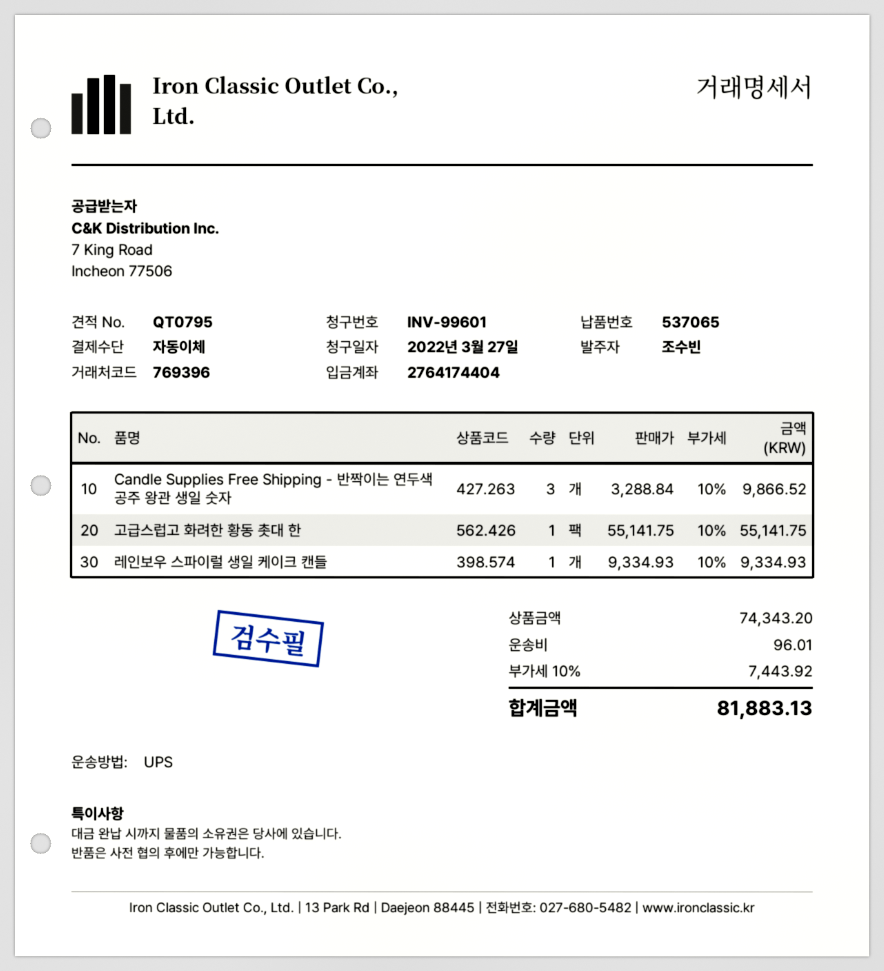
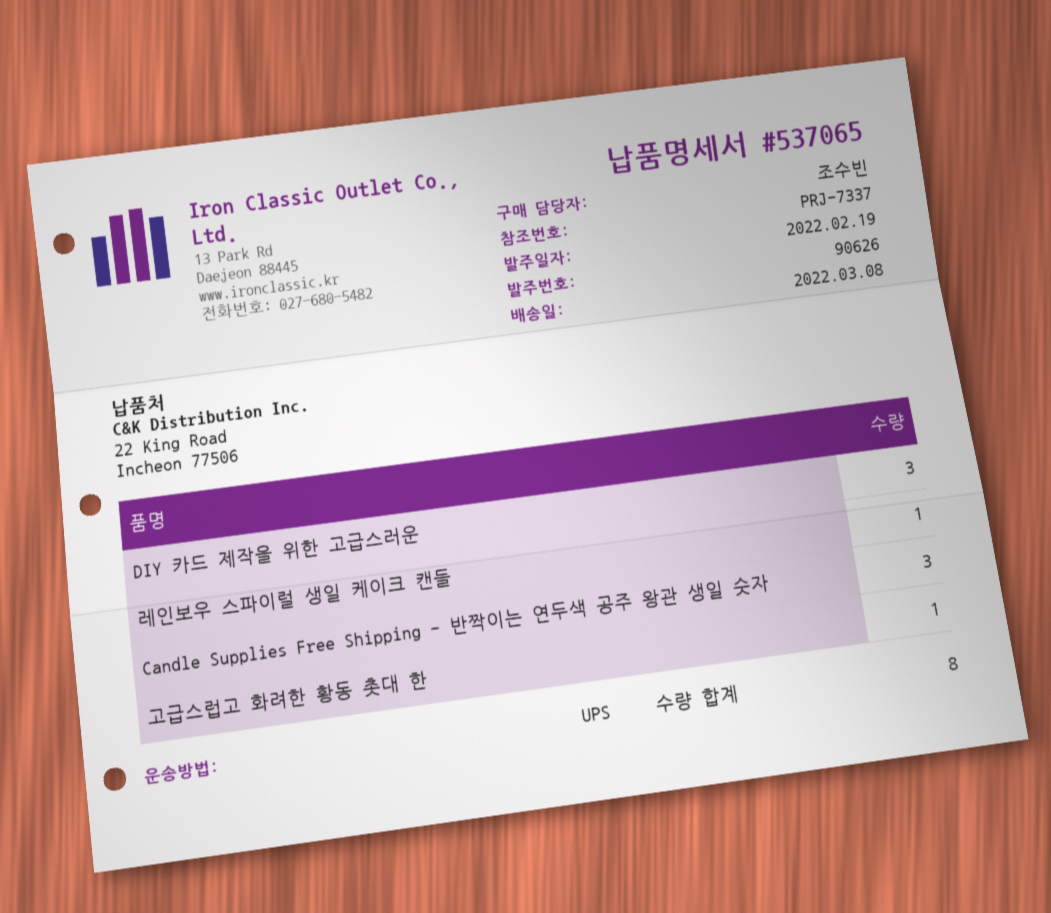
DIY 카드 제작을 위한 고급스러운: none -> 3

